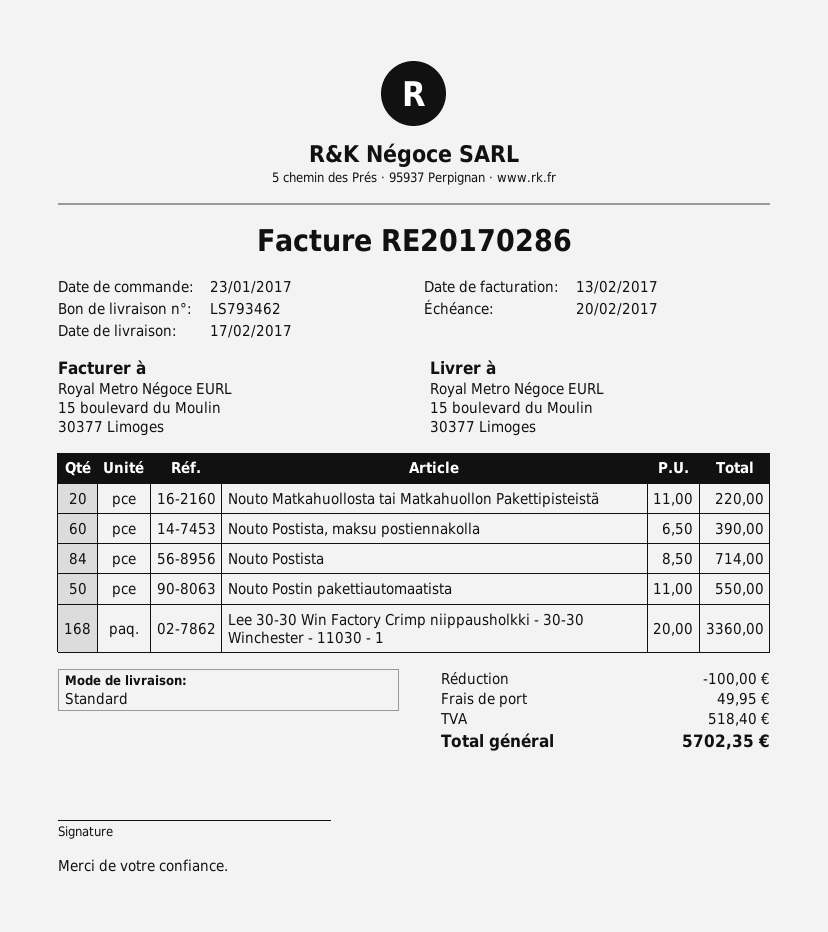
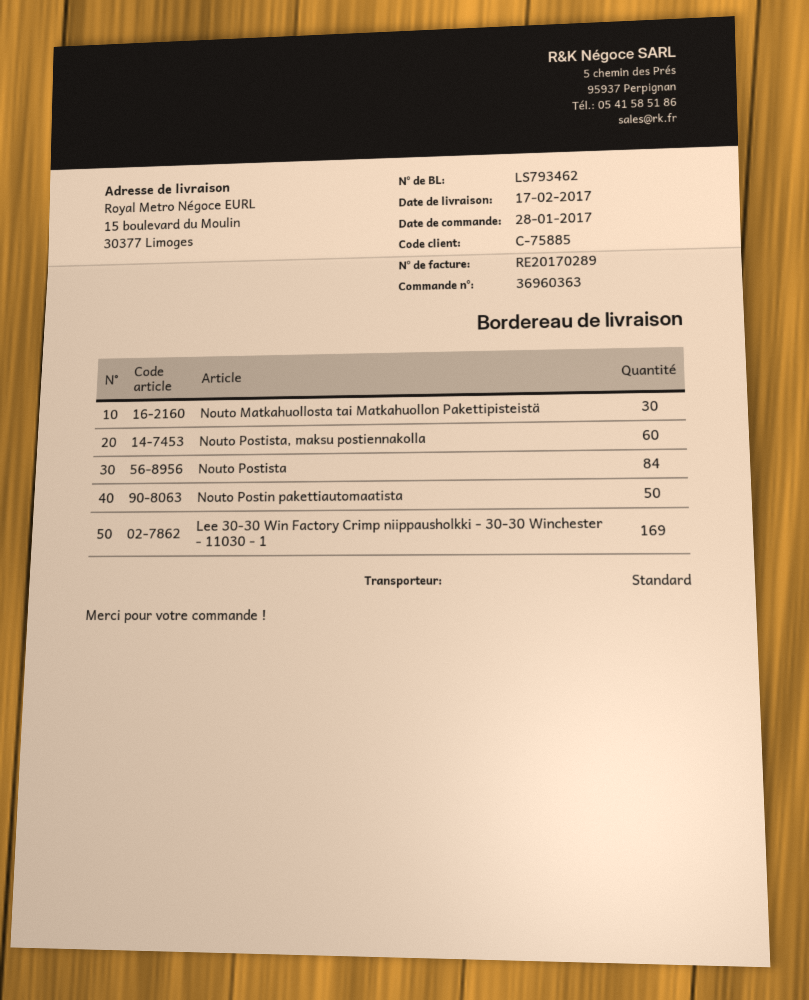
order date: 2017-01-23 -> 2017-01-28
invoice number: RE20170286 -> RE20170289
Nouto Matkahuollosta tai Matkahuollon Pakettipisteistä: 20 -> 30
Lee 30-30 Win Factory Crimp niippausholkki - 30-30 Winchester - 11030 - 1: 168 -> 169

